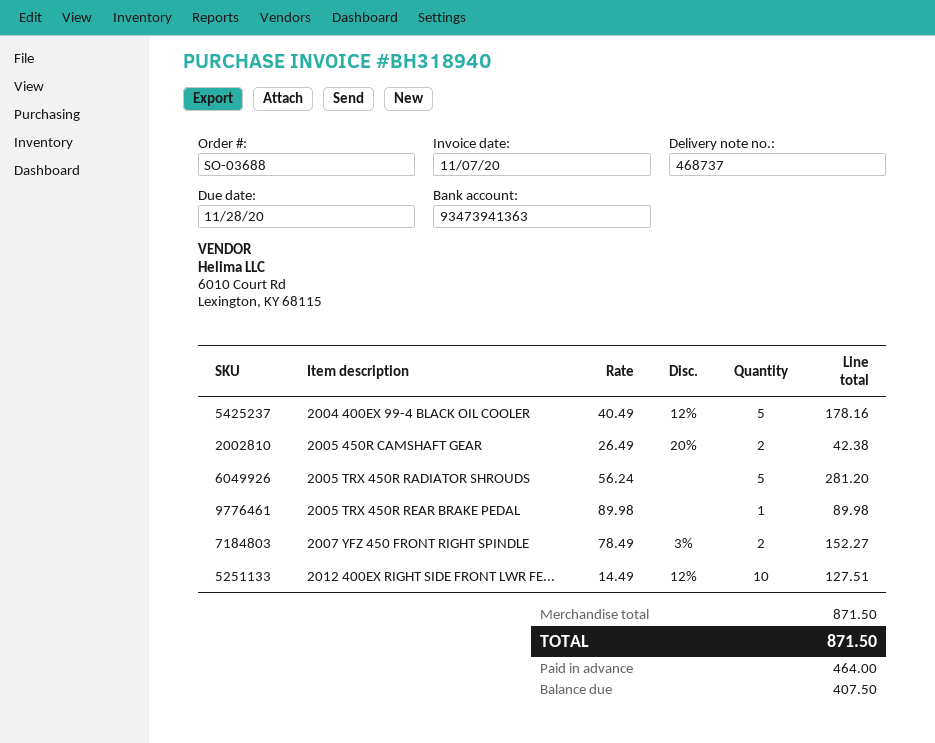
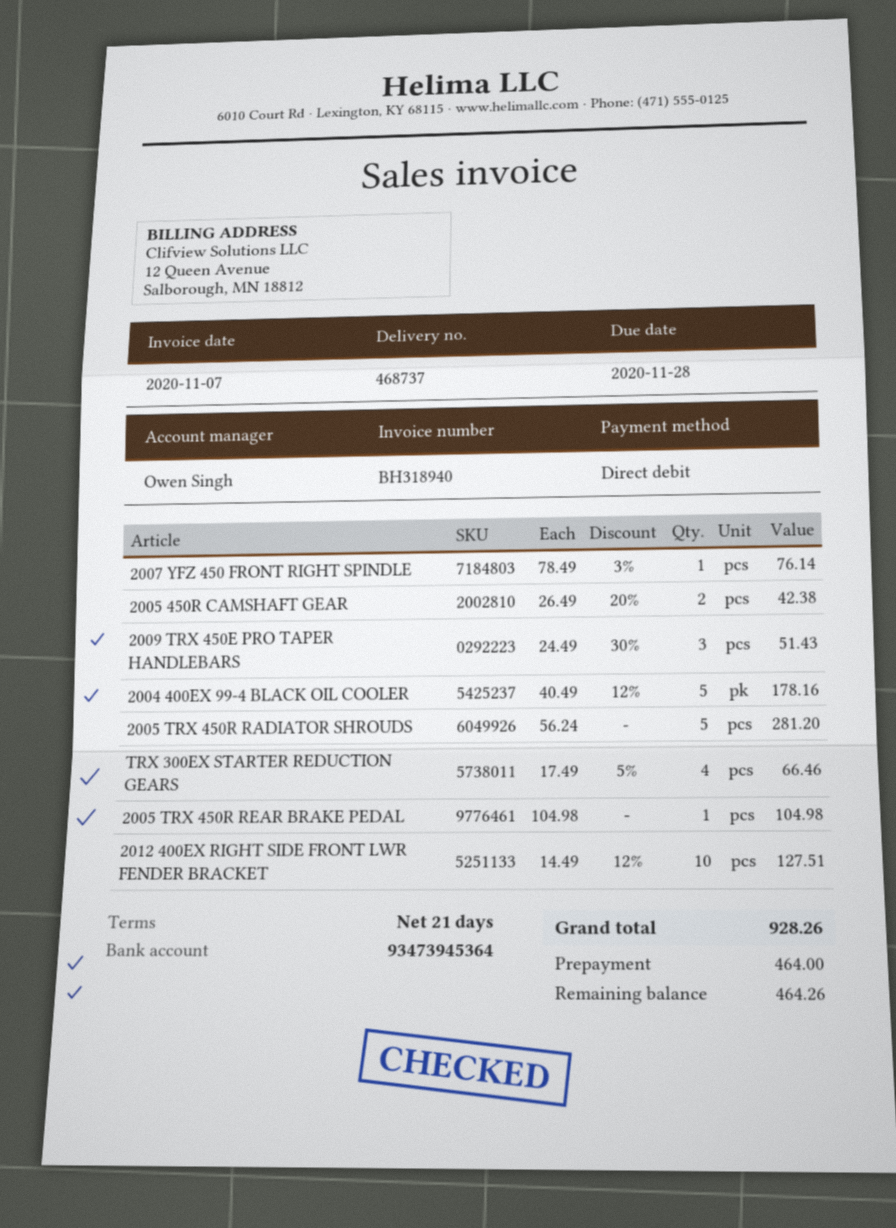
bank account: 93473941363 -> 93473945364
2005 TRX 450R REAR BRAKE PEDAL: 1 x 89.98 = 89.98 -> 1 x 104.98 = 104.98
2007 YFZ 450 FRONT RIGHT SPINDLE: 2 x 78.49 - 3% = 152.27 -> 1 x 78.49 - 3% = 76.14
2009 TRX 450E PRO TAPER HANDLEBARS: none -> 3 x 24.49 - 30% = 51.43
TRX 300EX STARTER REDUCTION GEARS: none -> 4 x 17.49 - 5% = 66.46
total: 871.50 -> 928.26
balance: 407.50 -> 464.26

